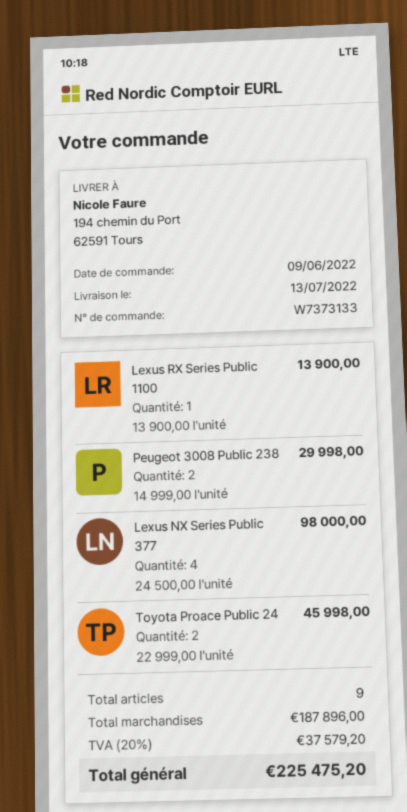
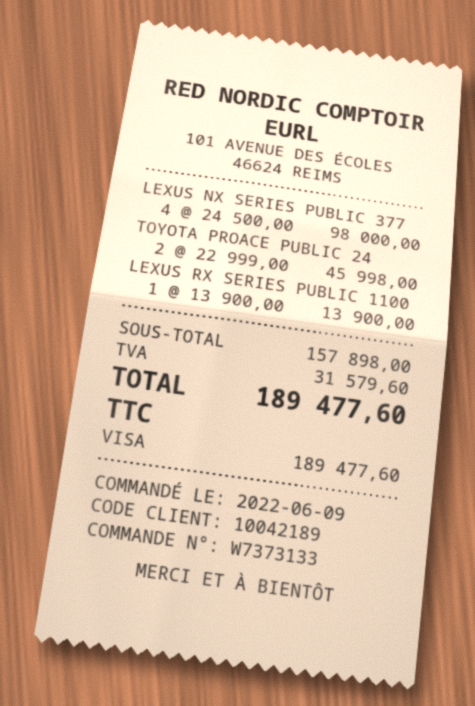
Peugeot 3008 Public 238: 2 x 14999.00 = 29998.00 -> none
subtotal: 187896.00 -> 157898.00
tax: 37579.20 -> 31579.60
total: 225475.20 -> 189477.60

